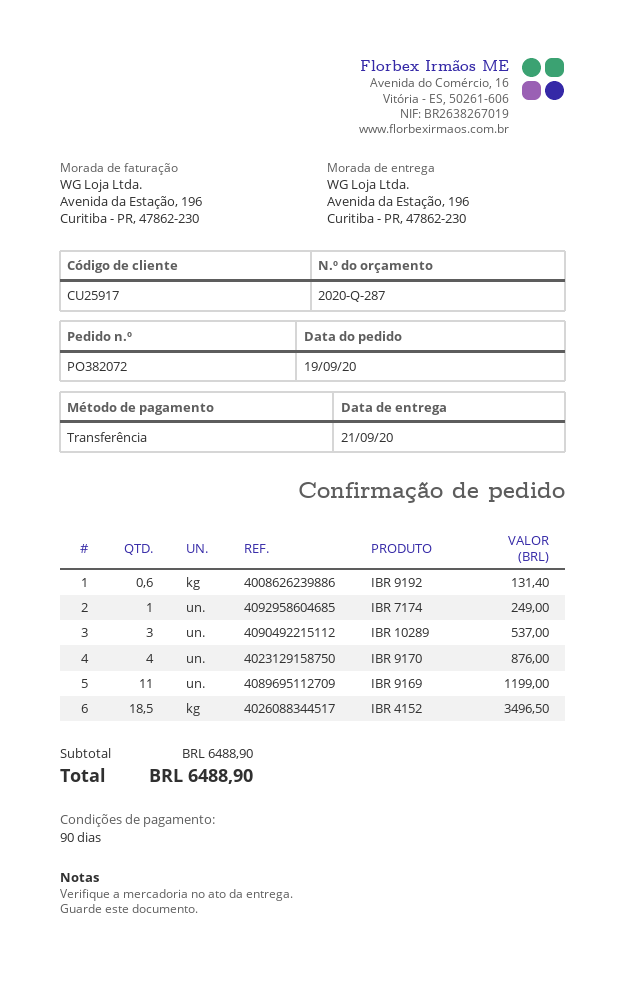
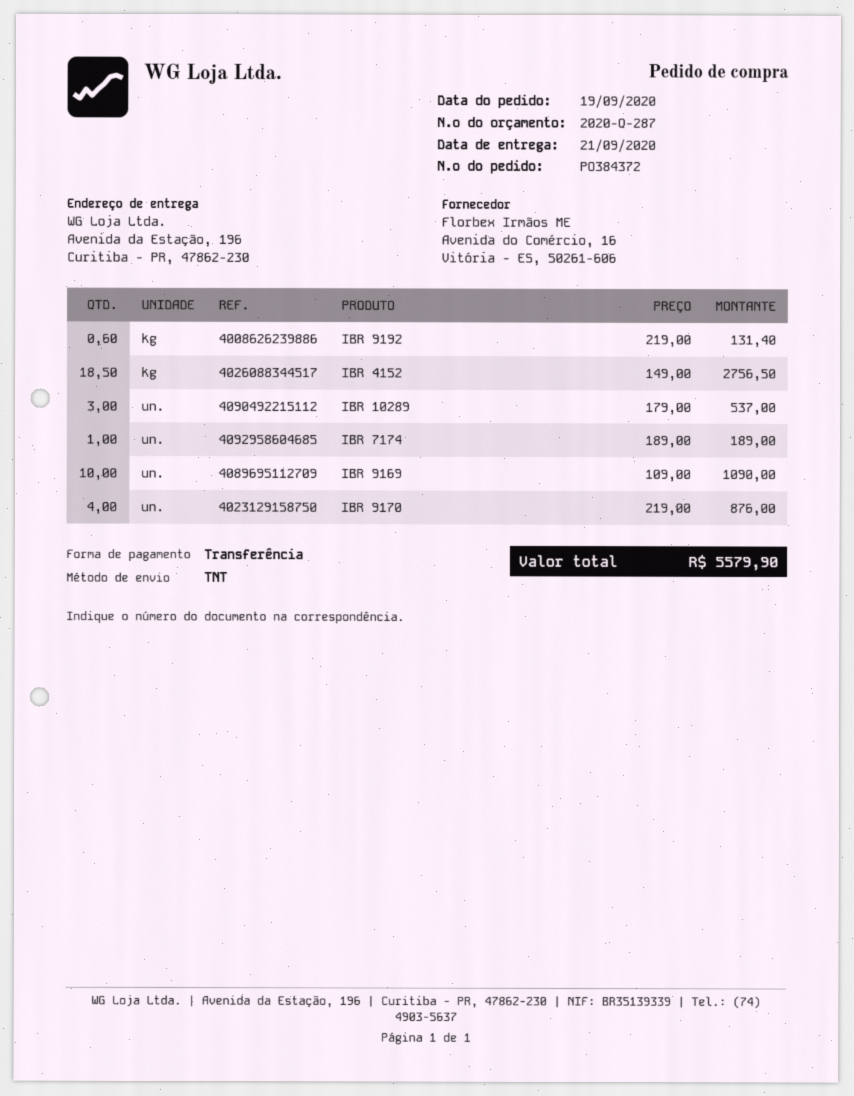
order number: PO382072 -> PO384372
IBR 7174: 1 for 249.00 -> 1 for 189.00
IBR 9169: 11 for 1199.00 -> 10 for 1090.00
IBR 4152: 18.5 for 3496.50 -> 18.5 for 2756.50
total: 6488.90 -> 5579.90

